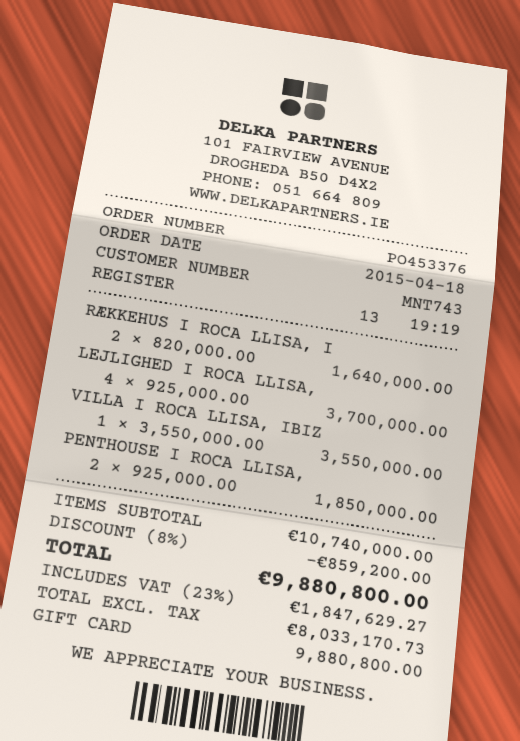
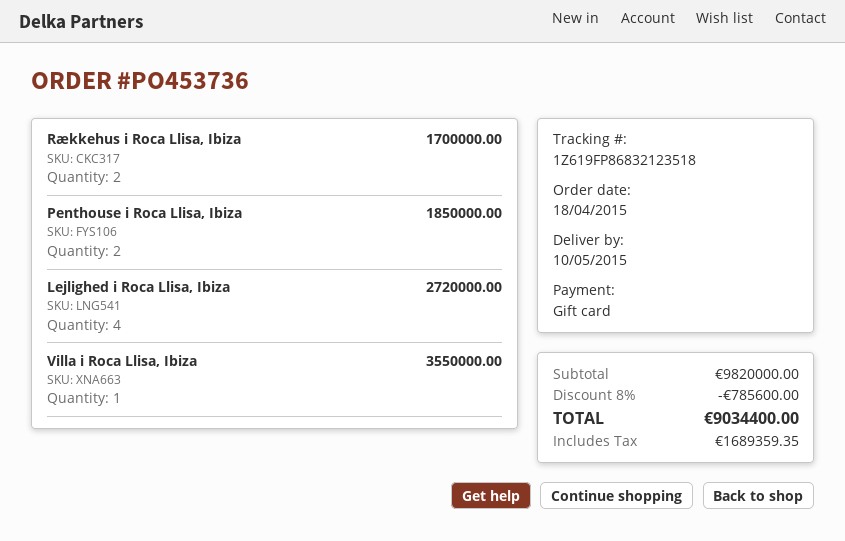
order number: PO453376 -> PO453736
RÆKKEHUS I ROCA LLISA, I: 2 for 1640000.00 -> 2 for 1700000.00
LEJLIGHED I ROCA LLISA,: 4 for 3700000.00 -> 4 for 2720000.00
subtotal: 10740000.00 -> 9820000.00
discount: 8% = 859200.00 -> 8% = 785600.00
tax: 1847629.27 -> 1689359.35
total: 9880800.00 -> 9034400.00

